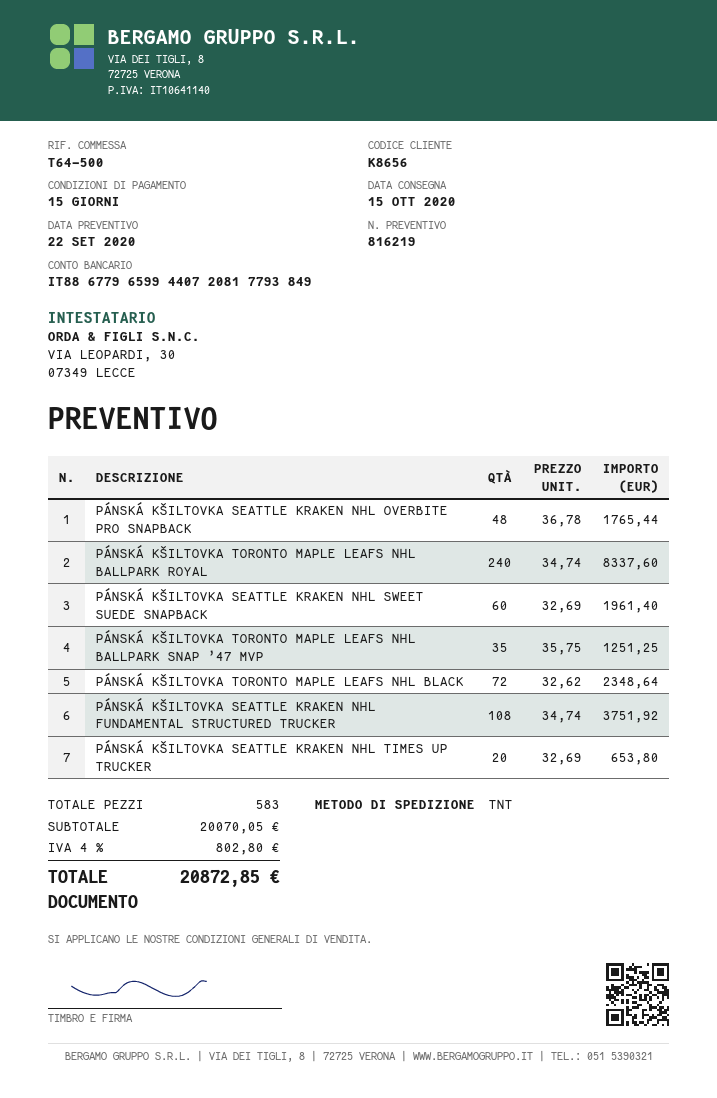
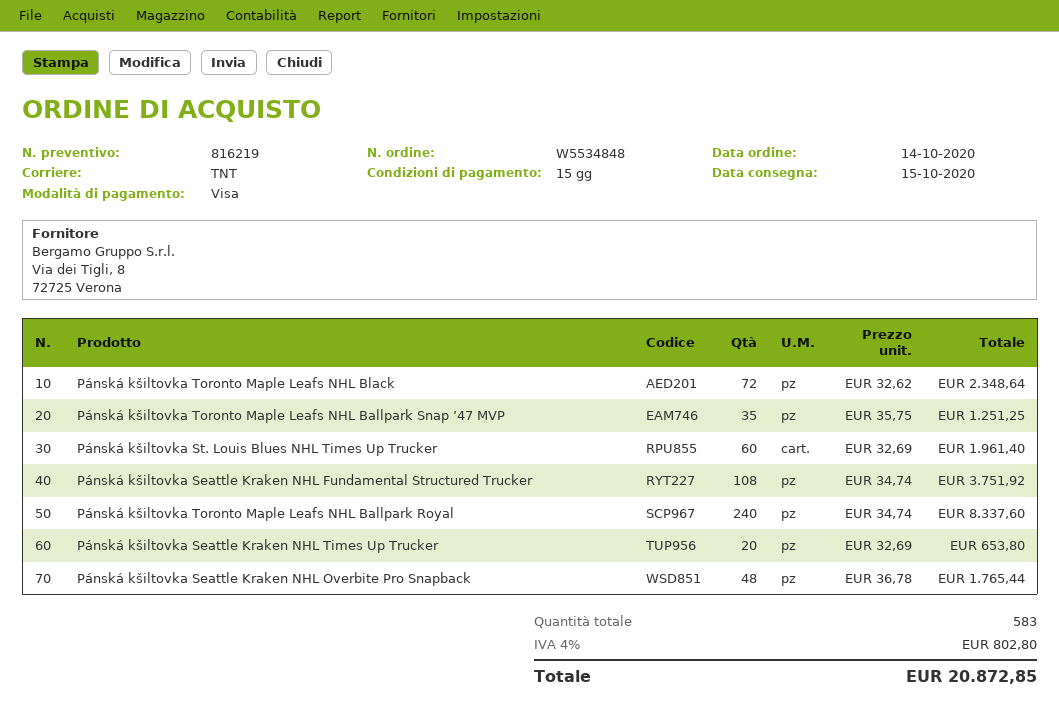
PÁNSKÁ KŠILTOVKA SEATTLE KRAKEN NHL SWEET SUEDE SNAPBACK: 60 x 32.69 = 1961.40 -> none
Pánská kšiltovka St. Louis Blues NHL Times Up Trucker: none -> 60 x 32.69 = 1961.40

